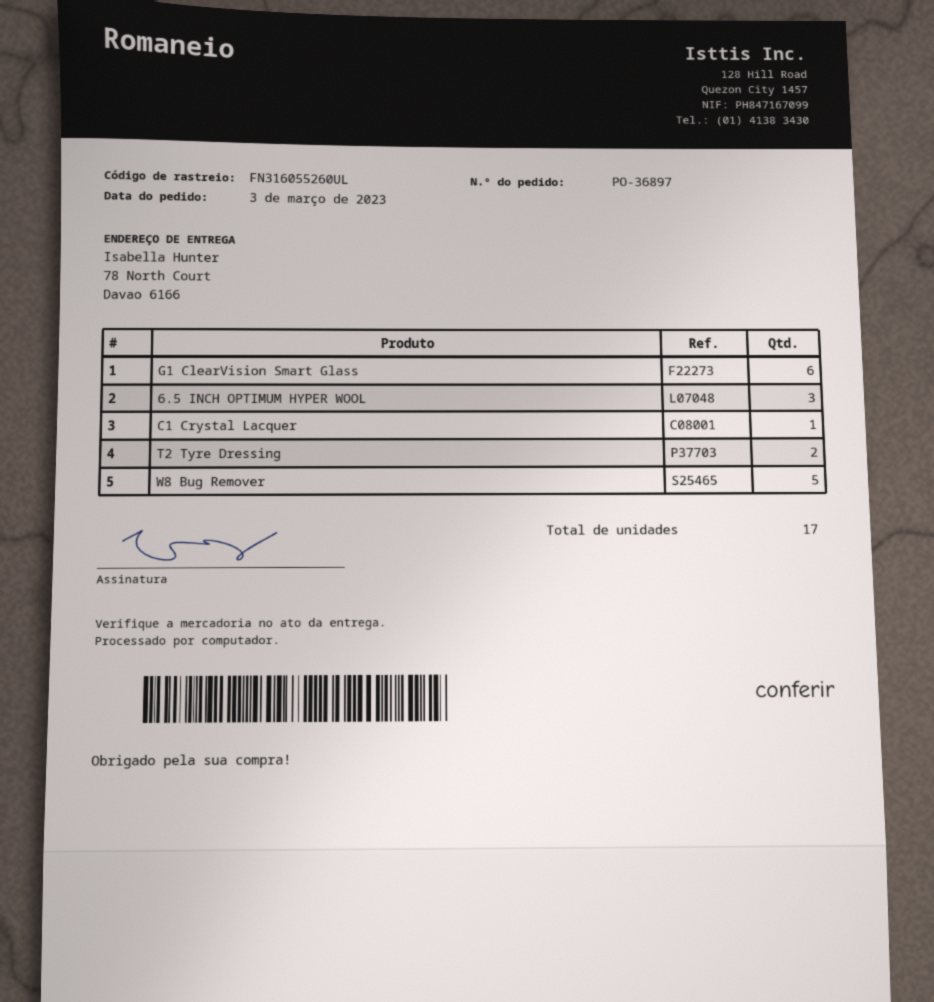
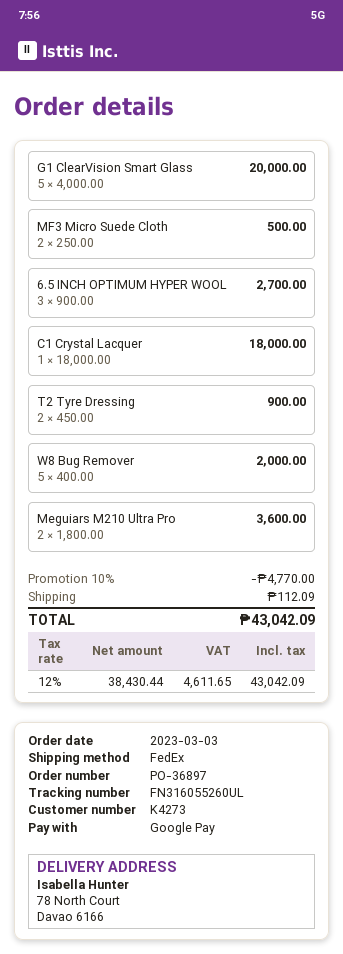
G1 ClearVision Smart Glass: 6 -> 5
MF3 Micro Suede Cloth: none -> 2
Meguiars M210 Ultra Pro: none -> 2

